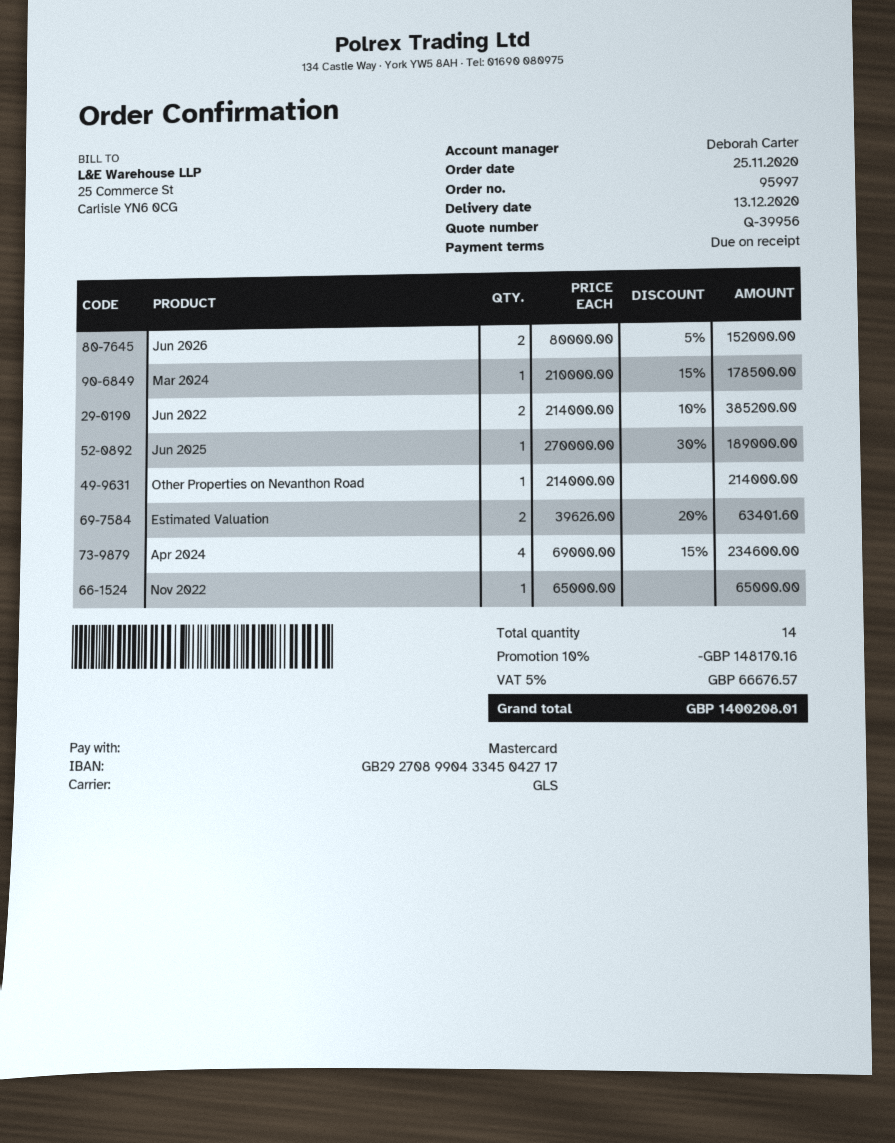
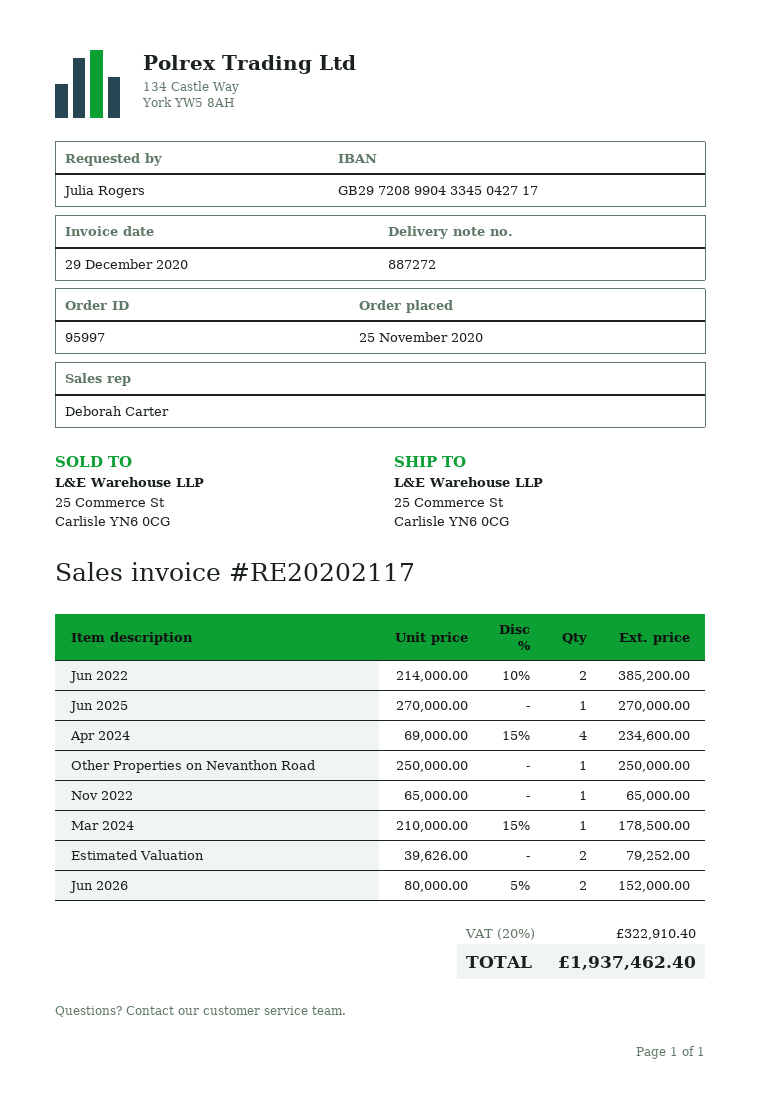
bank account: GB29270899043345042717 -> GB29720899043345042717
Jun 2025: 1 x 270000.00 - 30% = 189000.00 -> 1 x 270000.00 = 270000.00
Other Properties on Nevanthon Road: 1 x 214000.00 = 214000.00 -> 1 x 250000.00 = 250000.00
Estimated Valuation: 2 x 39626.00 - 20% = 63401.60 -> 2 x 39626.00 = 79252.00
discount: 10% = 148170.16 -> none
tax: 5% = 66676.57 -> 20% = 322910.40
total: 1400208.01 -> 1937462.40

